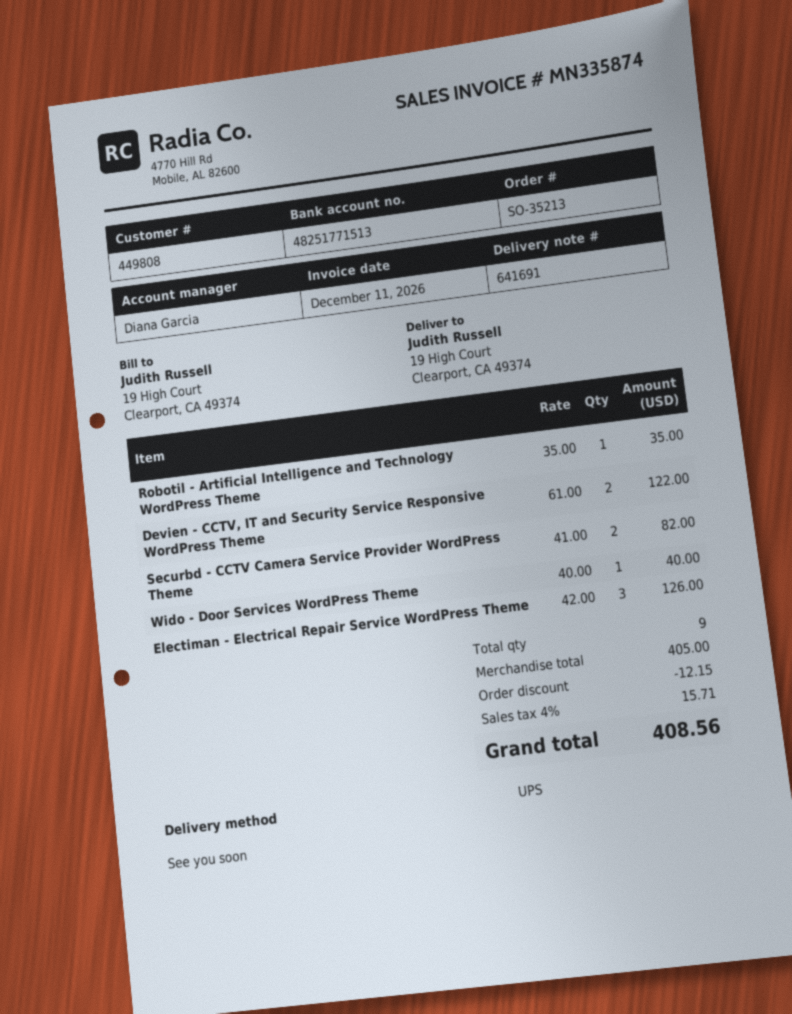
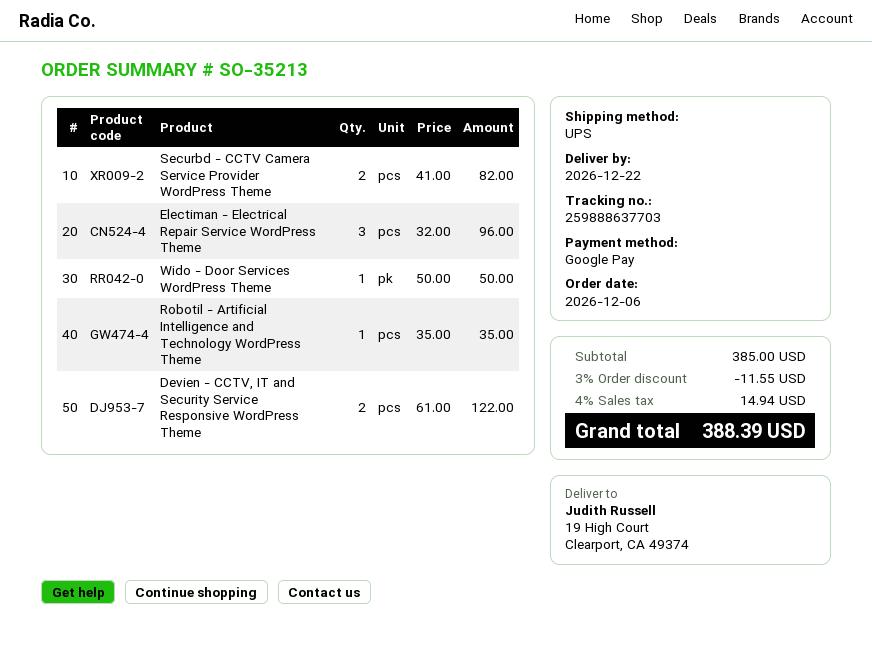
Wido - Door Services WordPress Theme: 1 x 40.00 = 40.00 -> 1 x 50.00 = 50.00
Electiman - Electrical Repair Service WordPress Theme: 3 x 42.00 = 126.00 -> 3 x 32.00 = 96.00
subtotal: 405.00 -> 385.00
discount: 12.15 -> 11.55
tax: 4% = 15.71 -> 4% = 14.94
total: 408.56 -> 388.39

